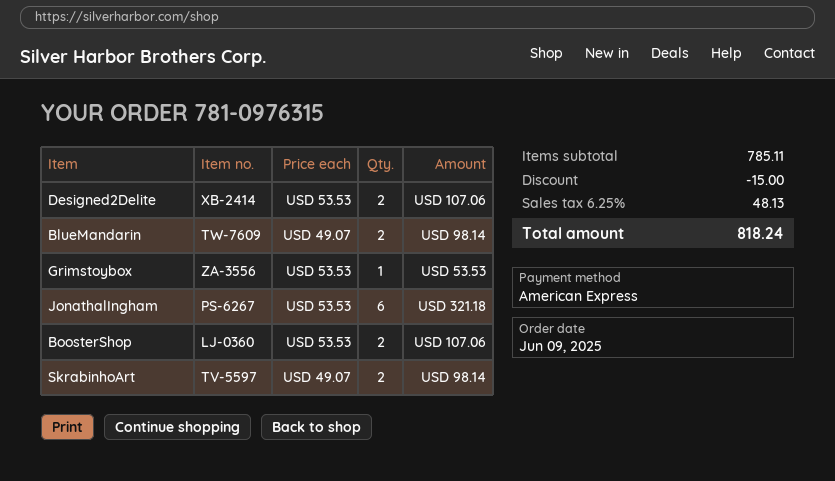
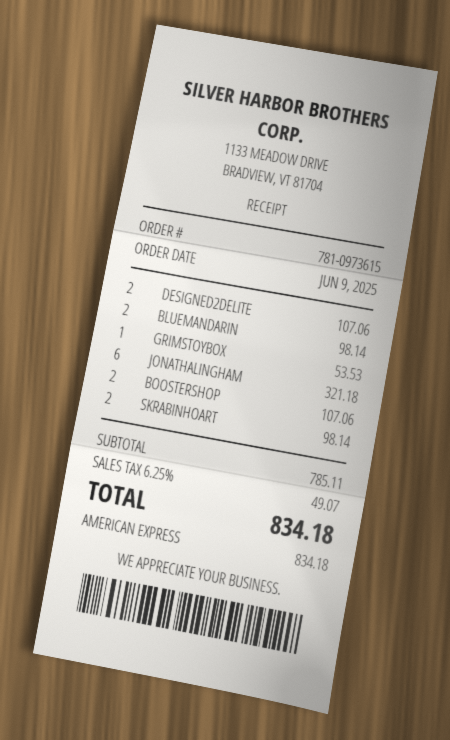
order number: 781-0976315 -> 781-0973615
discount: 15.00 -> none
tax: 6.25% = 48.13 -> 6.25% = 49.07
total: 818.24 -> 834.18

